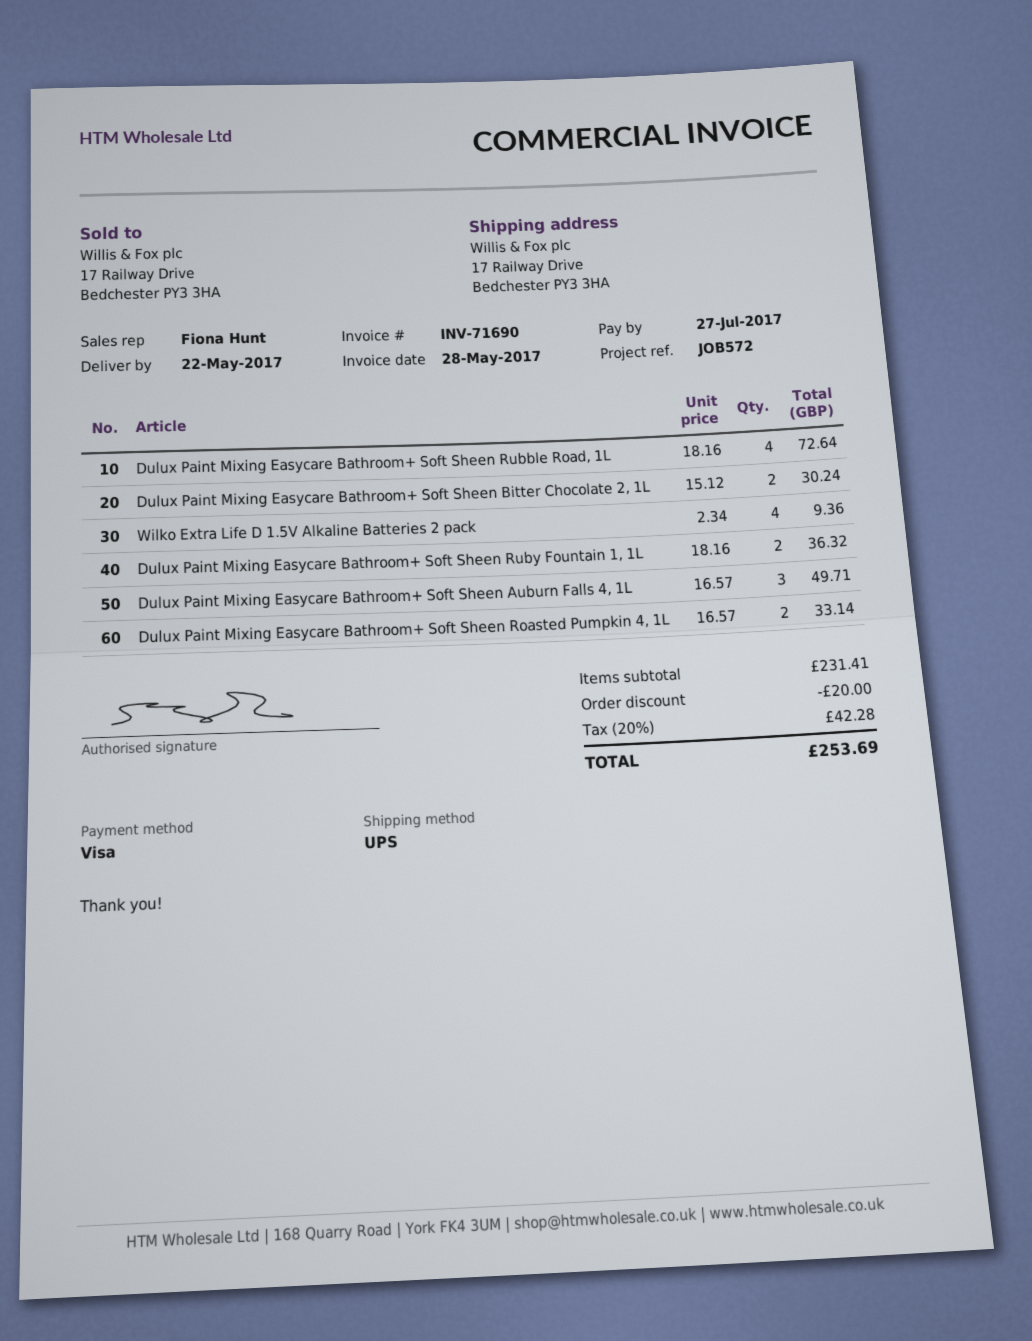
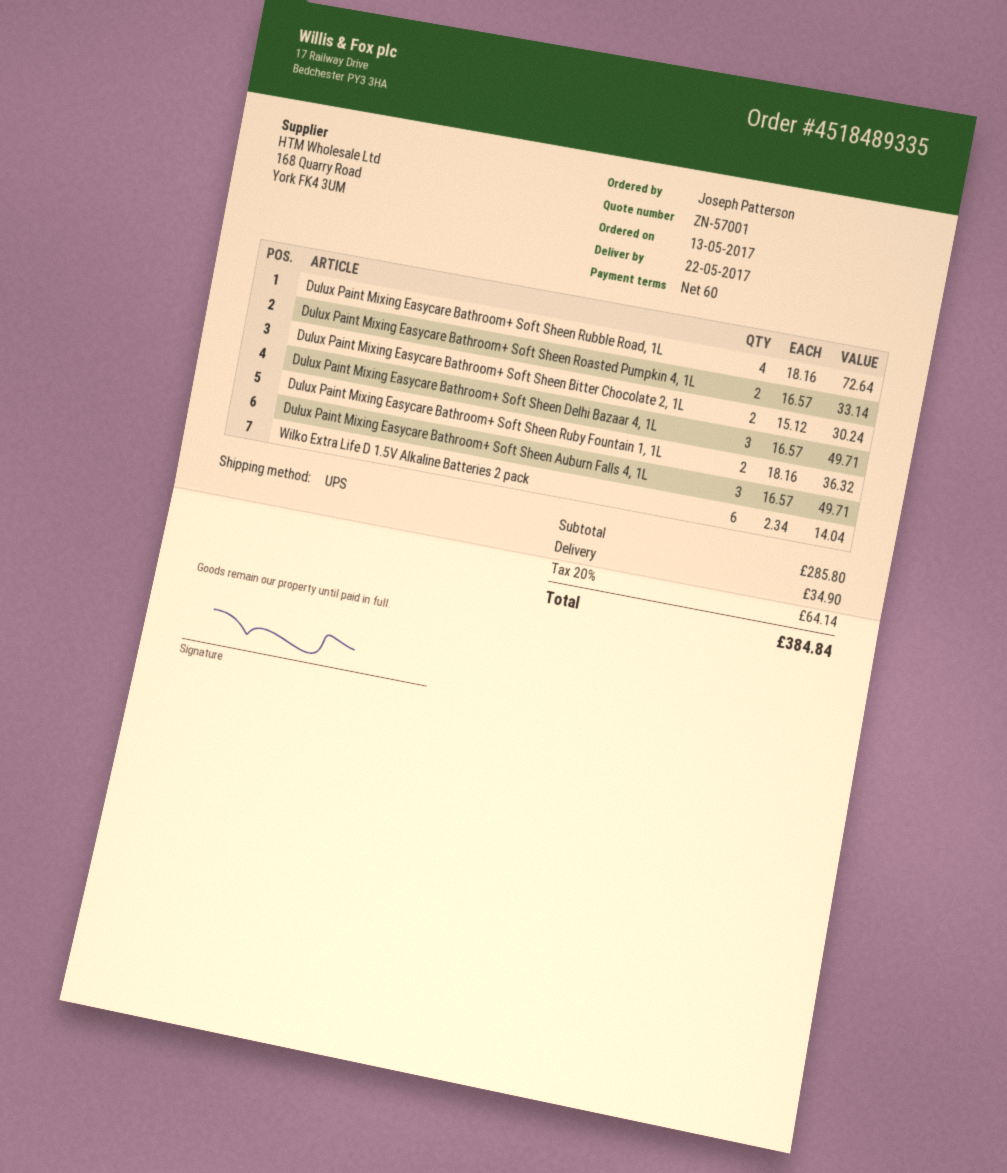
Wilko Extra Life D 1.5V Alkaline Batteries 2 pack: 4 x 2.34 = 9.36 -> 6 x 2.34 = 14.04
Dulux Paint Mixing Easycare Bathroom+ Soft Sheen Delhi Bazaar 4, 1L: none -> 3 x 16.57 = 49.71
subtotal: 231.41 -> 285.80
discount: 20.00 -> none
shipping: none -> 34.90
tax: 20% = 42.28 -> 20% = 64.14
total: 253.69 -> 384.84

